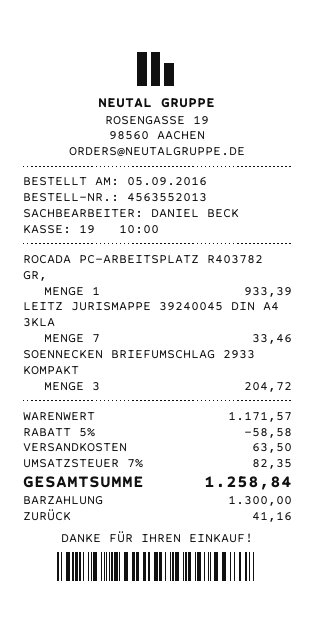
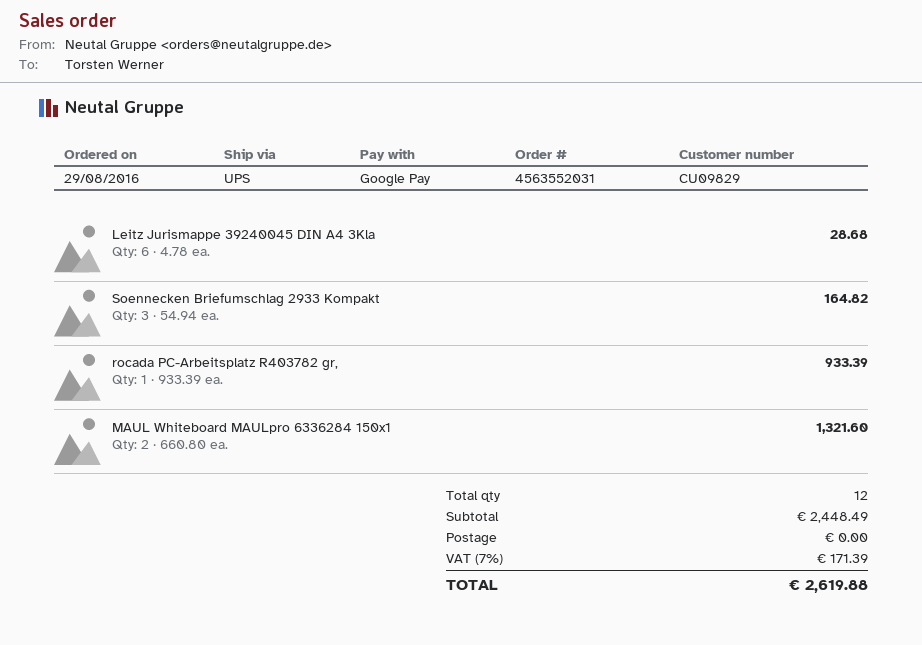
order number: 4563552013 -> 4563552031
order date: 2016-09-05 -> 2016-08-29
payment method: cash -> Google Pay
LEITZ JURISMAPPE 39240045 DIN A4 3KLA: 7 for 33.46 -> 6 for 28.68
SOENNECKEN BRIEFUMSCHLAG 2933 KOMPAKT: 3 for 204.72 -> 3 for 164.82
MAUL Whiteboard MAULpro 6336284 150x1: none -> 2 for 1321.60
subtotal: 1171.57 -> 2448.49
discount: 5% = 58.58 -> none
shipping: 63.50 -> 0.00
tax: 7% = 82.35 -> 7% = 171.39
total: 1258.84 -> 2619.88

